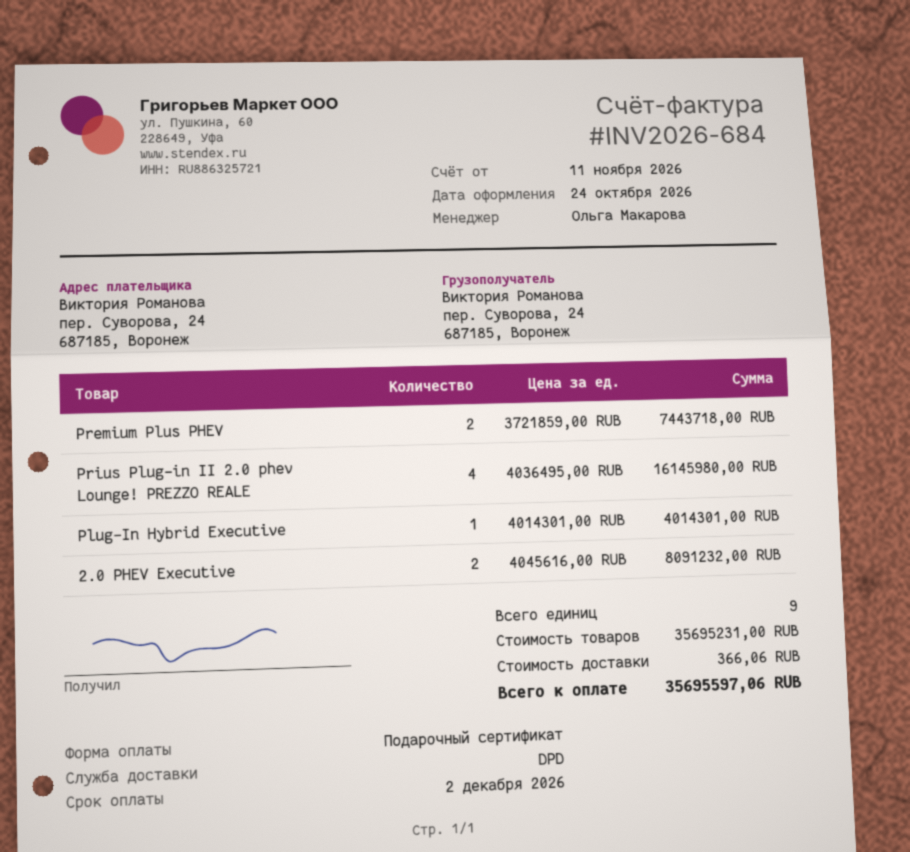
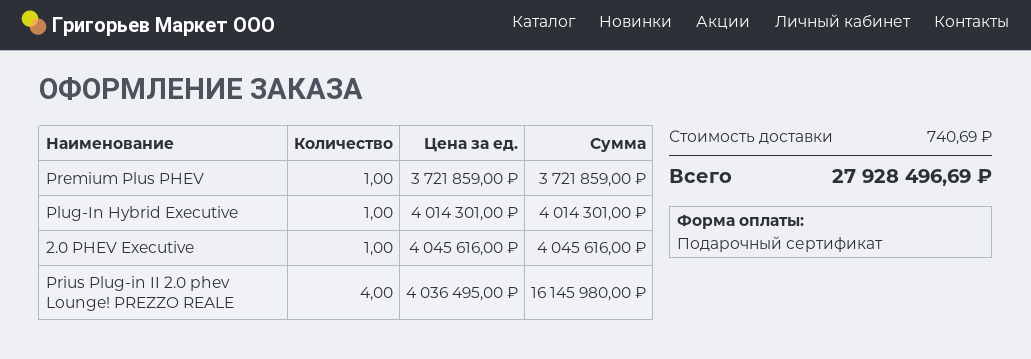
Premium Plus PHEV: 2 x 3721859.00 = 7443718.00 -> 1 x 3721859.00 = 3721859.00
2.0 PHEV Executive: 2 x 4045616.00 = 8091232.00 -> 1 x 4045616.00 = 4045616.00
shipping: 366.06 -> 740.69
total: 35695597.06 -> 27928496.69

